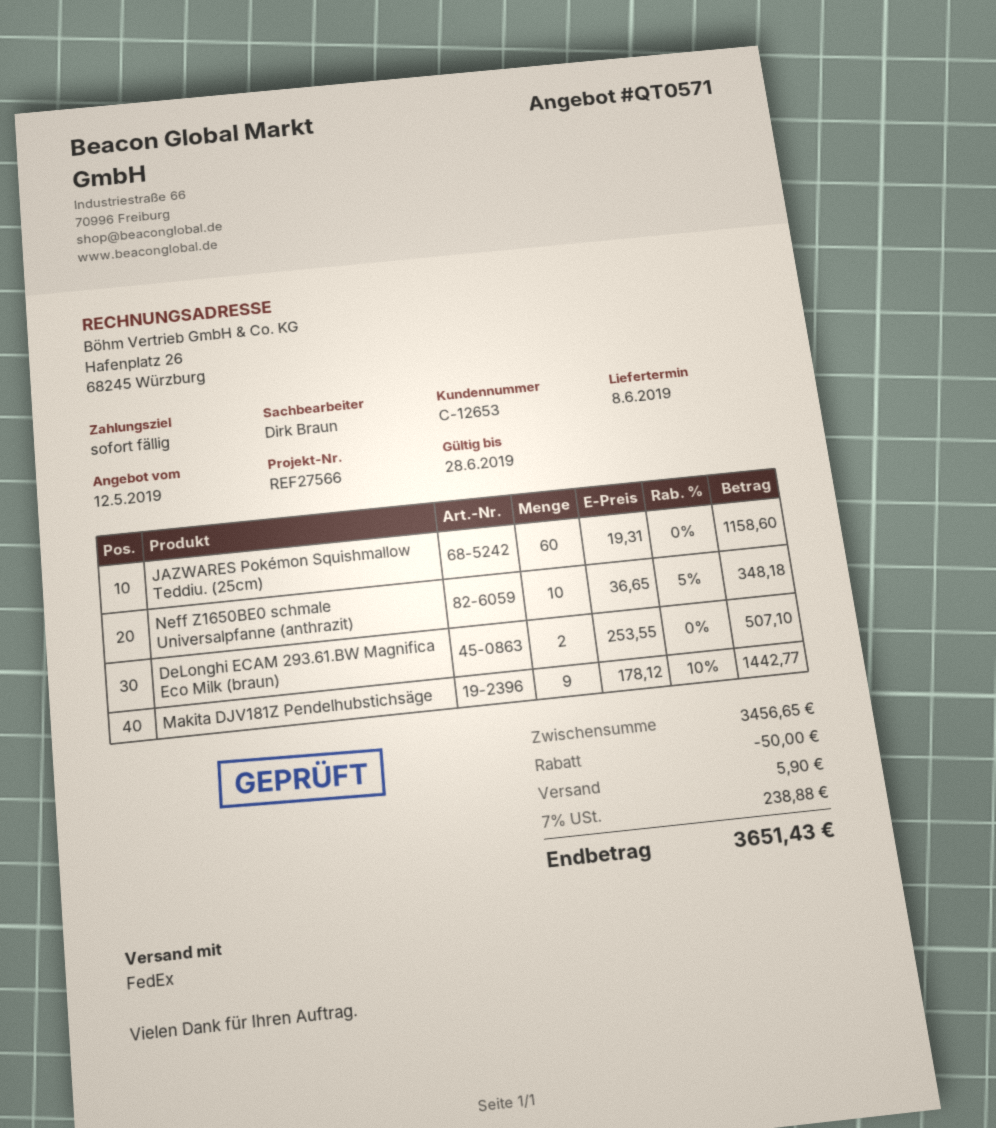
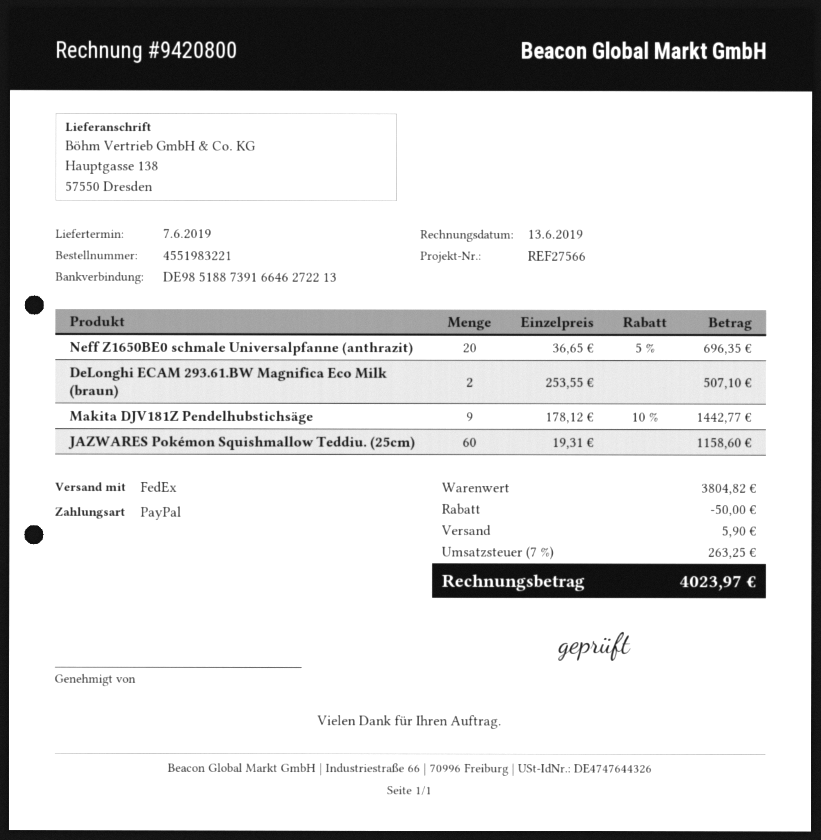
delivery date: 2019-06-08 -> 2019-06-07
Neff Z1650BE0 schmale Universalpfanne (anthrazit): 10 x 36.65 - 5% = 348.18 -> 20 x 36.65 - 5% = 696.35
subtotal: 3456.65 -> 3804.82
tax: 7% = 238.88 -> 7% = 263.25
total: 3651.43 -> 4023.97

